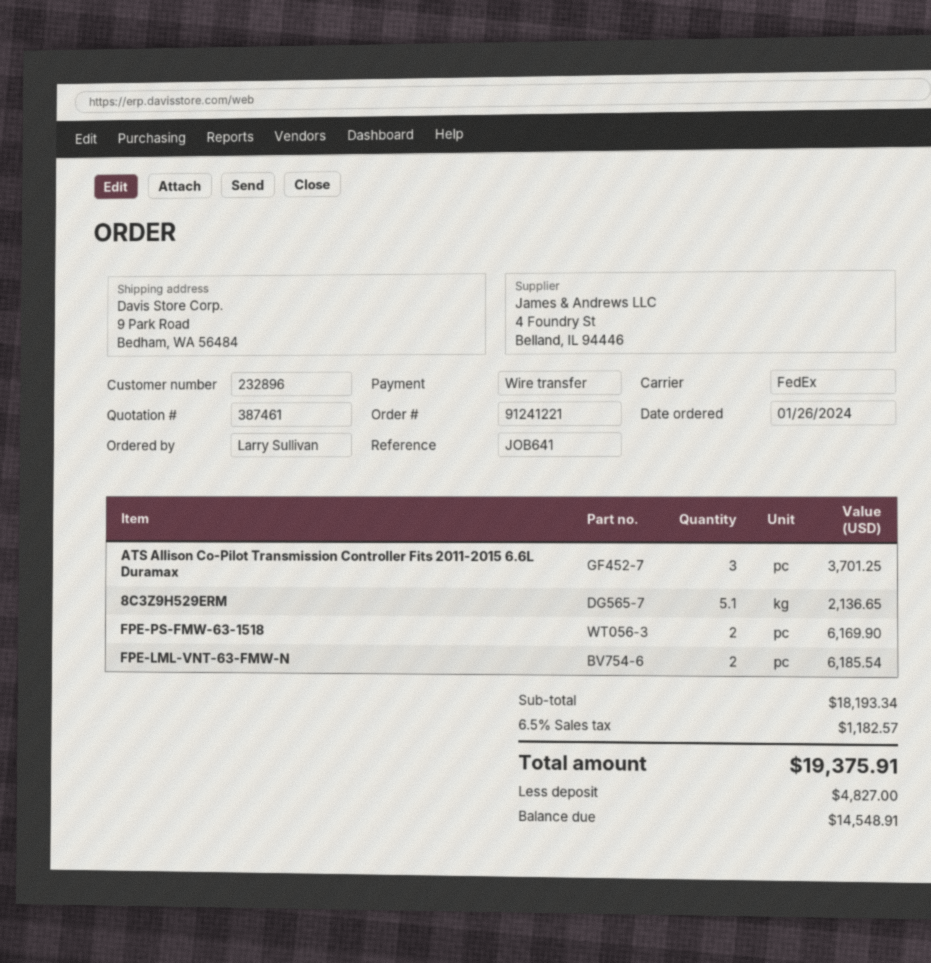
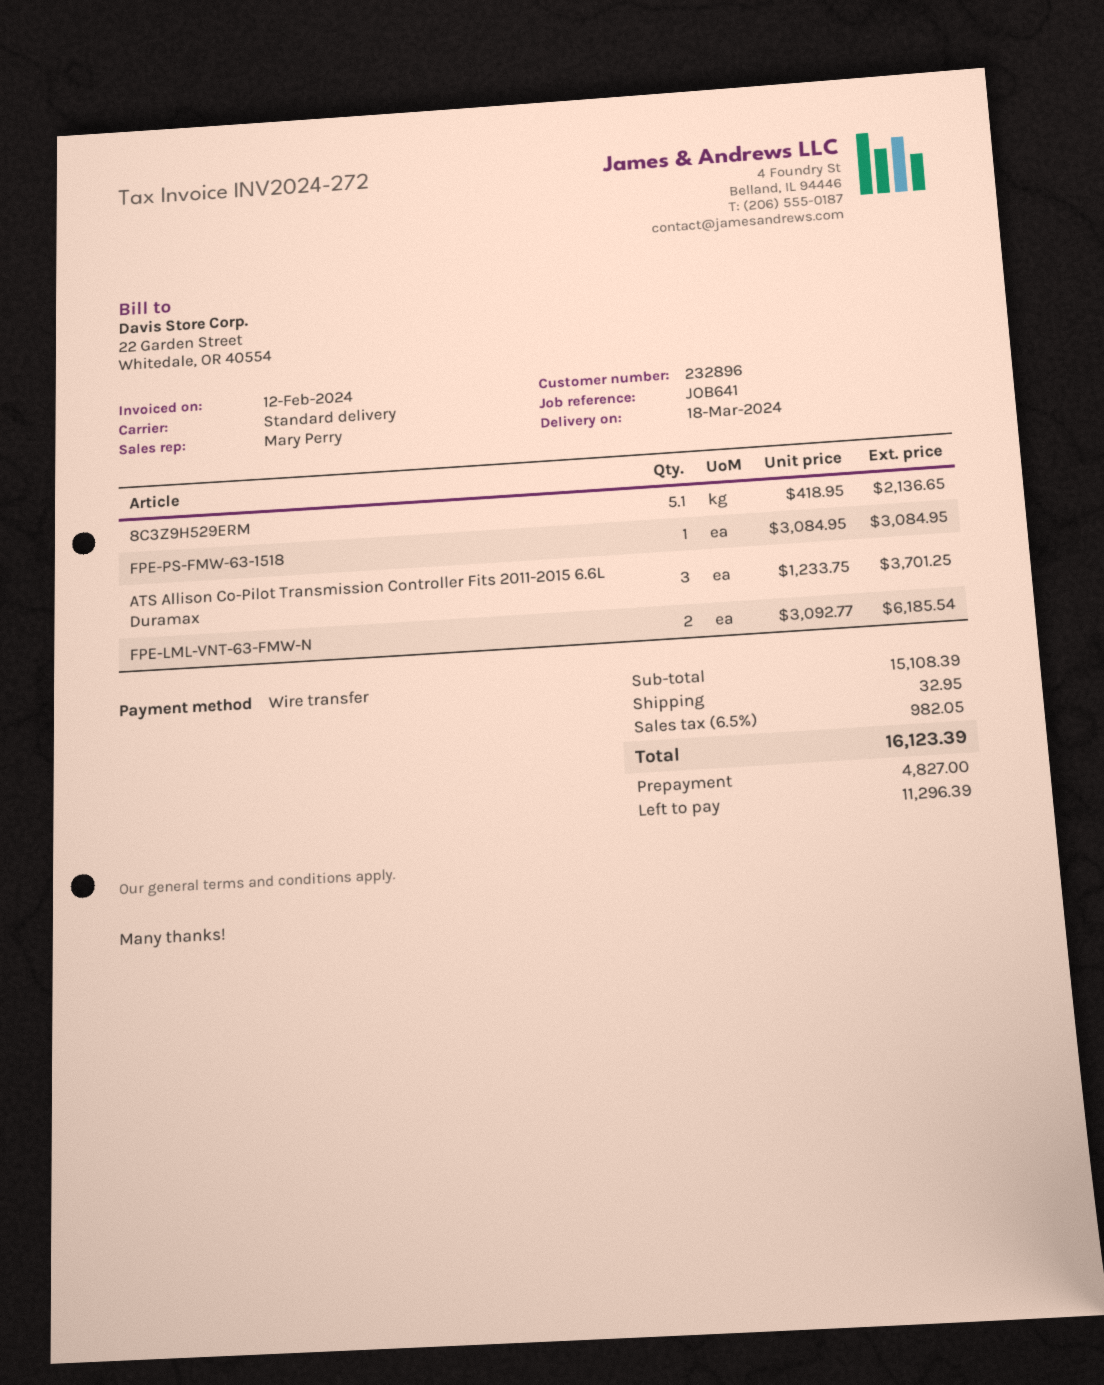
shipping method: FedEx -> standard
FPE-PS-FMW-63-1518: 2 for 6169.90 -> 1 for 3084.95
subtotal: 18193.34 -> 15108.39
shipping: none -> 32.95
tax: 6.5% = 1182.57 -> 6.5% = 982.05
total: 19375.91 -> 16123.39
balance: 14548.91 -> 11296.39

